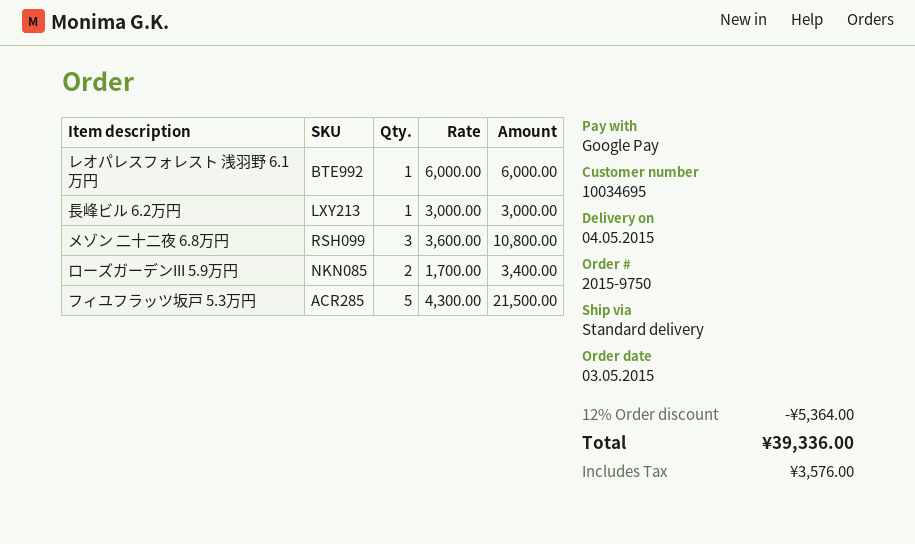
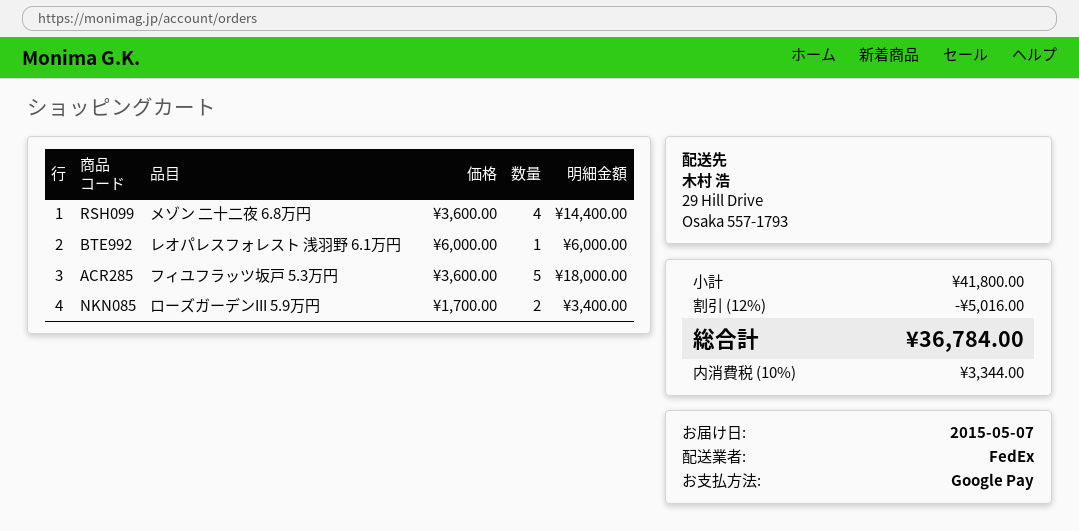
delivery date: 2015-05-04 -> 2015-05-07
shipping method: standard -> FedEx
長峰ビル 6.2万円: 1 x 3000.00 = 3000.00 -> none
メゾン 二十二夜 6.8万円: 3 x 3600.00 = 10800.00 -> 4 x 3600.00 = 14400.00
フィユフラッツ坂戸 5.3万円: 5 x 4300.00 = 21500.00 -> 5 x 3600.00 = 18000.00
discount: 12% = 5364.00 -> 12% = 5016.00
tax: 3576.00 -> 3344.00
total: 39336.00 -> 36784.00

